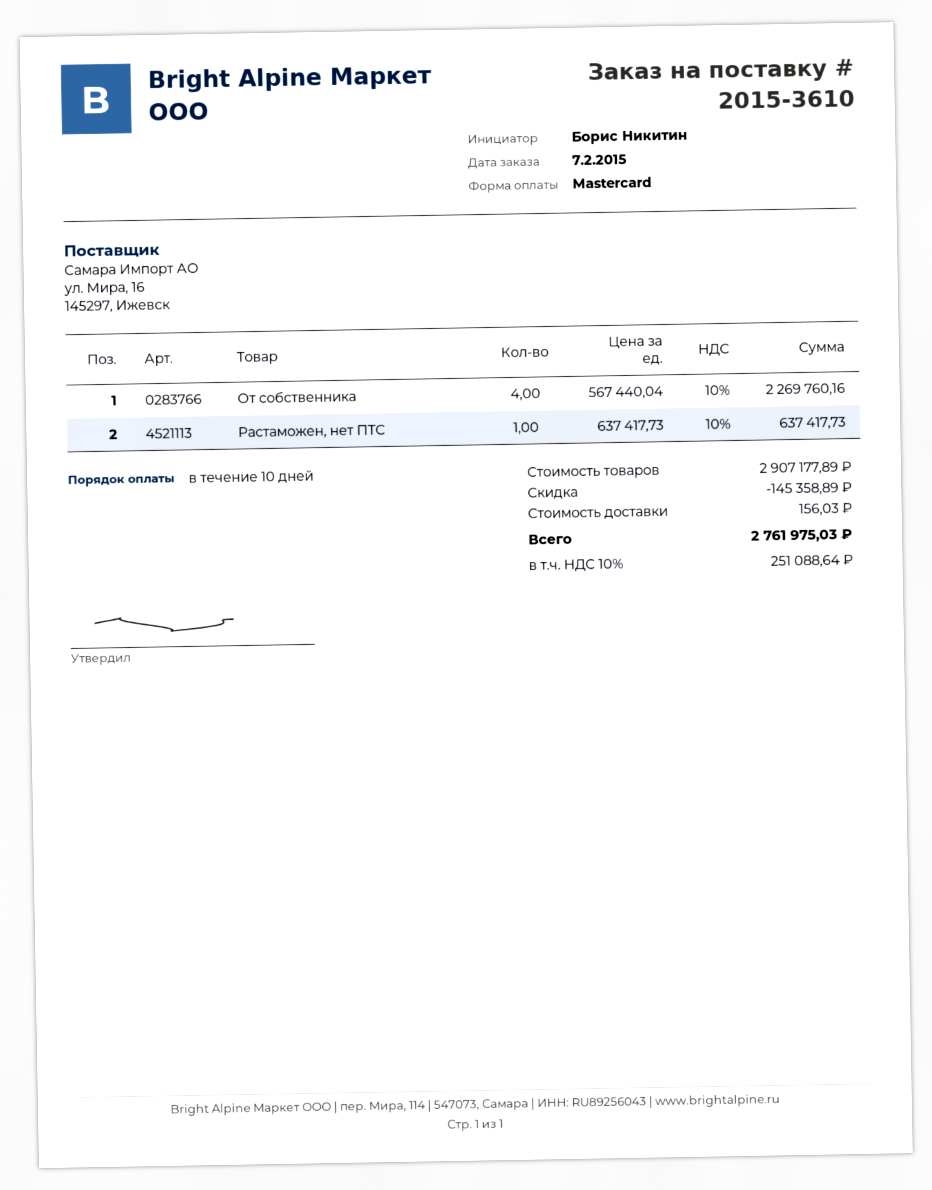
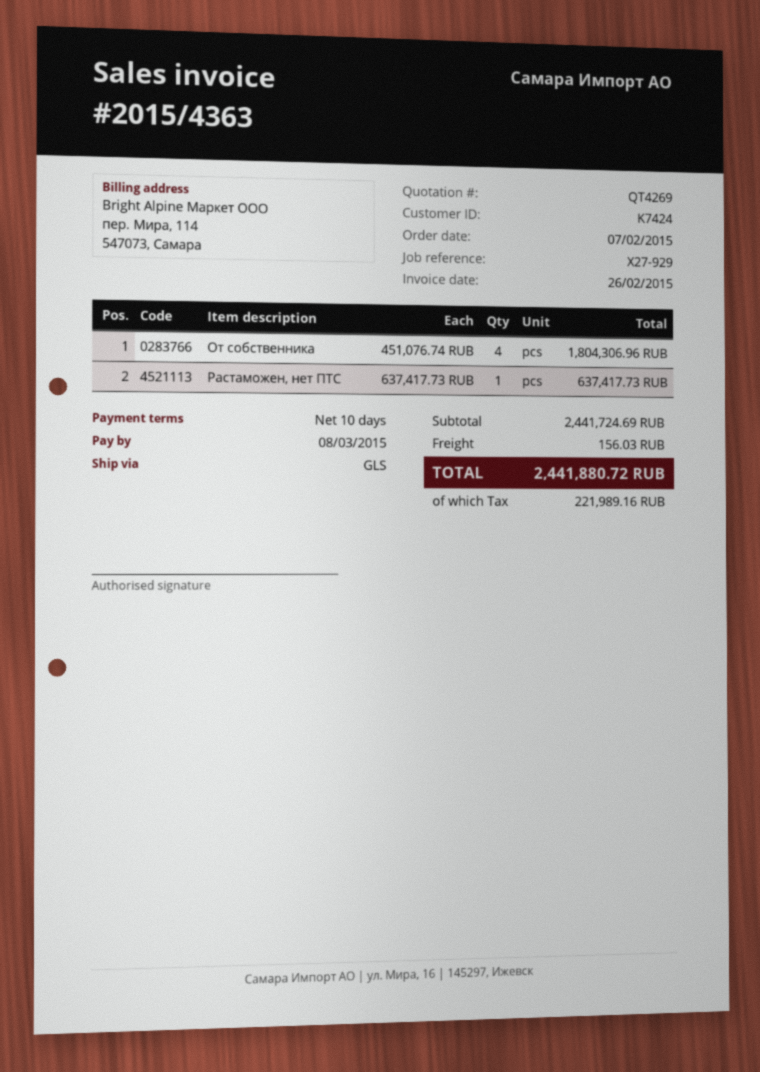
От собственника: 4 x 567440.04 = 2269760.16 -> 4 x 451076.74 = 1804306.96
subtotal: 2907177.89 -> 2441724.69
discount: 145358.89 -> none
tax: 251088.64 -> 221989.16
total: 2761975.03 -> 2441880.72

